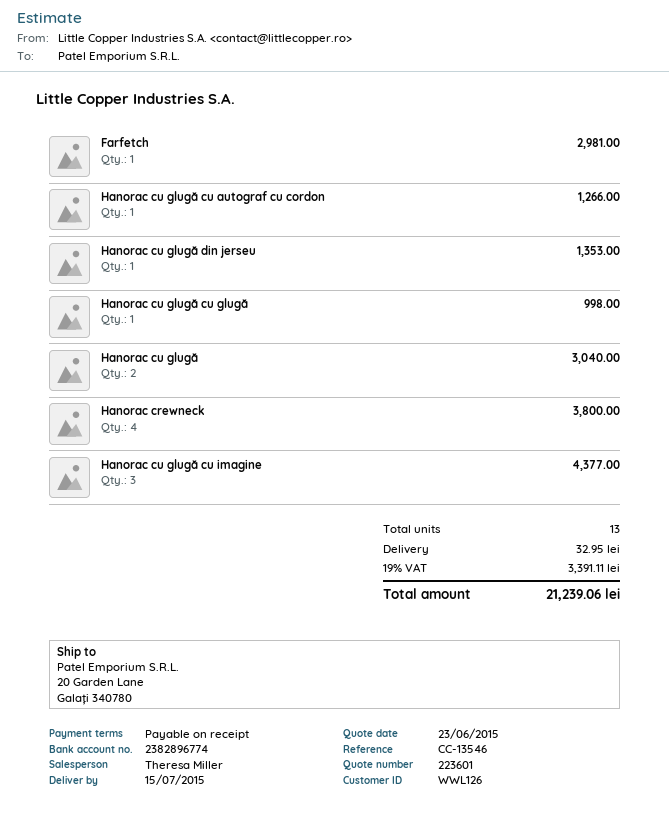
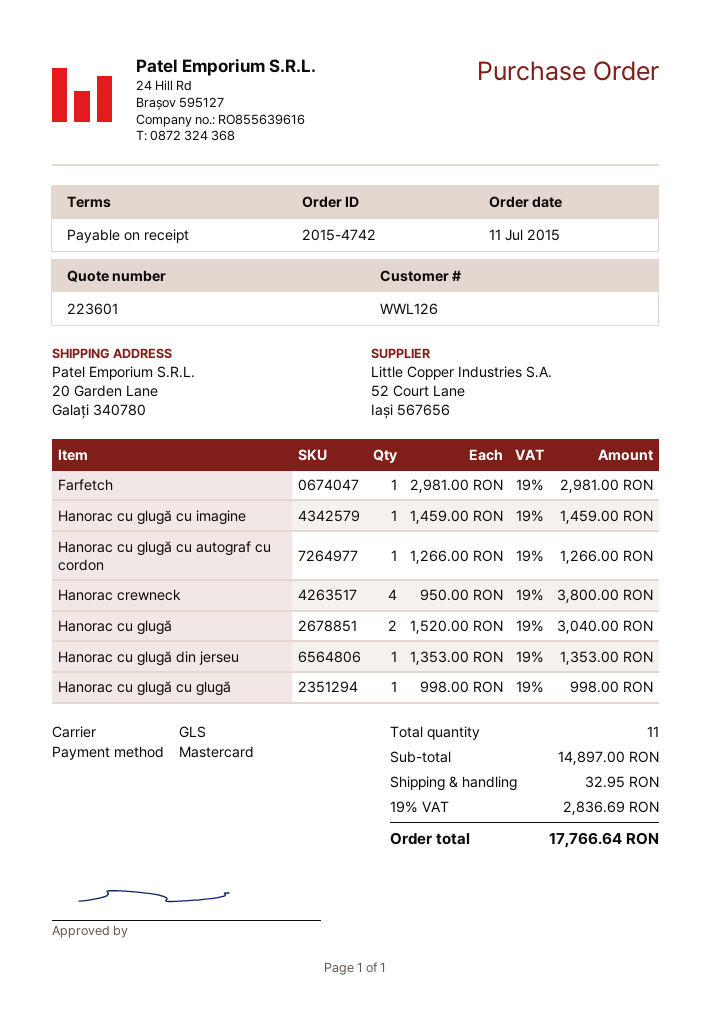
Hanorac cu glugă cu imagine: 3 for 4377.00 -> 1 for 1459.00
total quantity: 13 -> 11
tax: 19% = 3391.11 -> 19% = 2836.69
total: 21239.06 -> 17766.64

